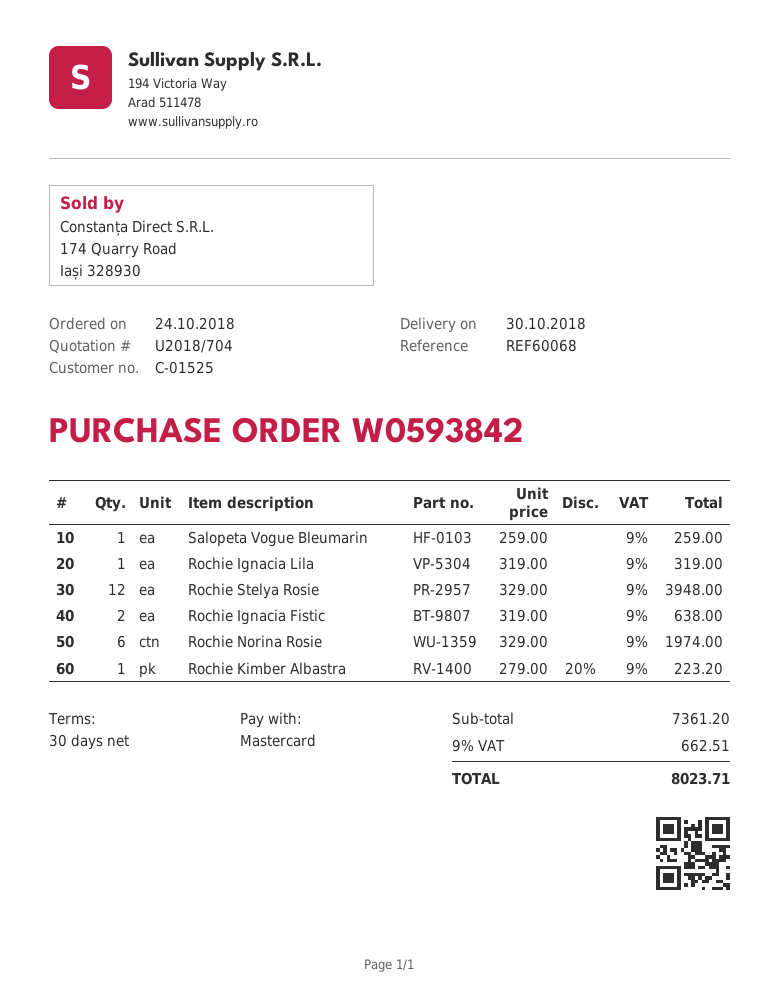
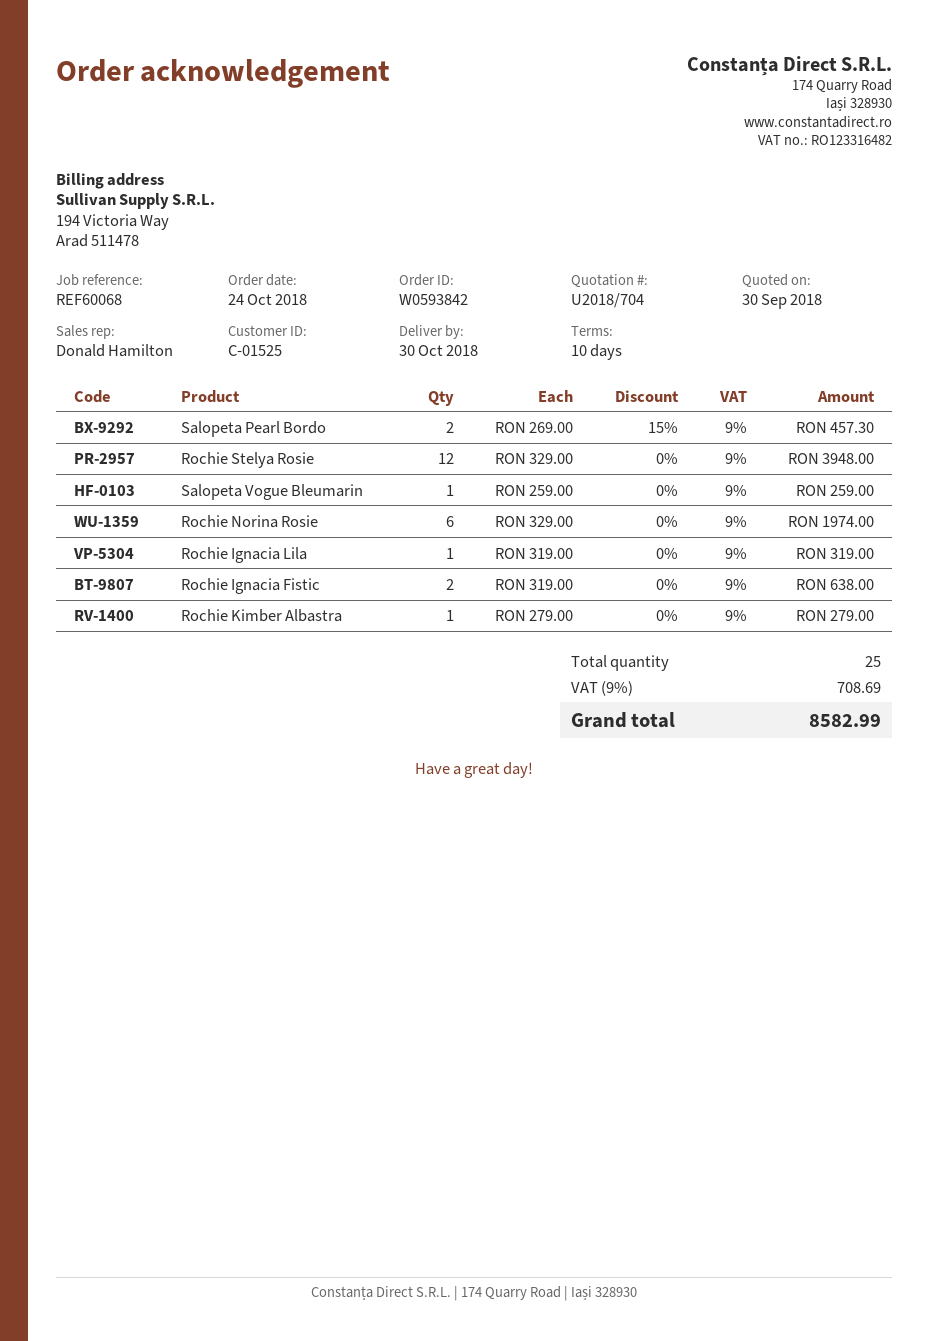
payment terms: 30 days -> 10 days
Rochie Kimber Albastra: 1 x 279.00 - 20% = 223.20 -> 1 x 279.00 = 279.00
Salopeta Pearl Bordo: none -> 2 x 269.00 - 15% = 457.30
tax: 9% = 662.51 -> 9% = 708.69
total: 8023.71 -> 8582.99

